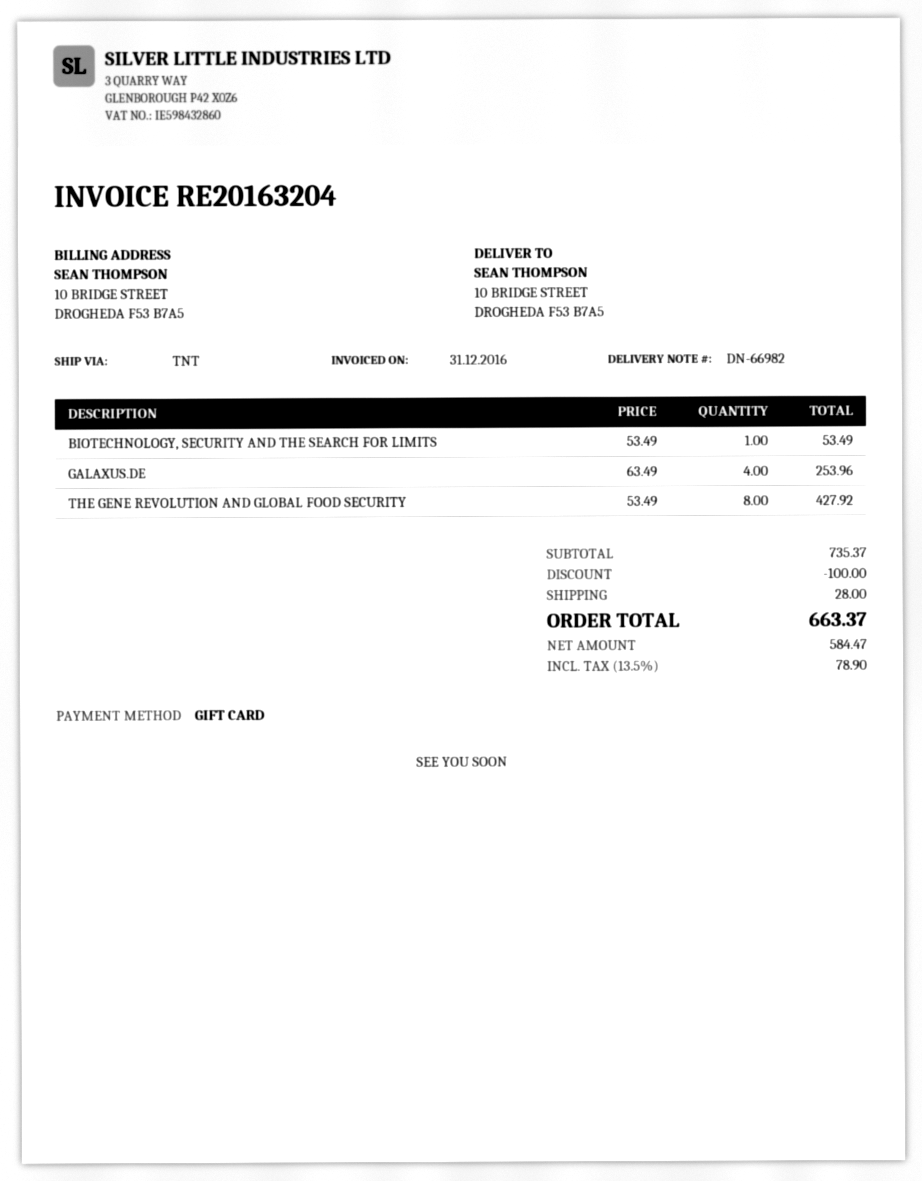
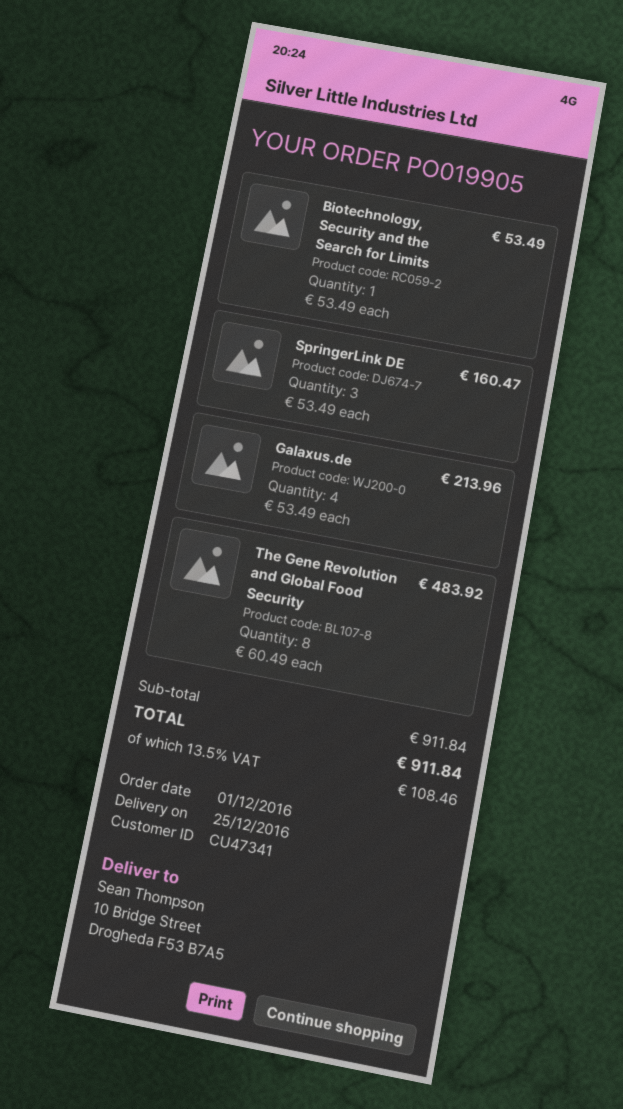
GALAXUS.DE: 4 x 63.49 = 253.96 -> 4 x 53.49 = 213.96
THE GENE REVOLUTION AND GLOBAL FOOD SECURITY: 8 x 53.49 = 427.92 -> 8 x 60.49 = 483.92
SpringerLink DE: none -> 3 x 53.49 = 160.47
subtotal: 735.37 -> 911.84
discount: 100.00 -> none
shipping: 28.00 -> none
tax: 13.5% = 78.90 -> 13.5% = 108.46
total: 663.37 -> 911.84

